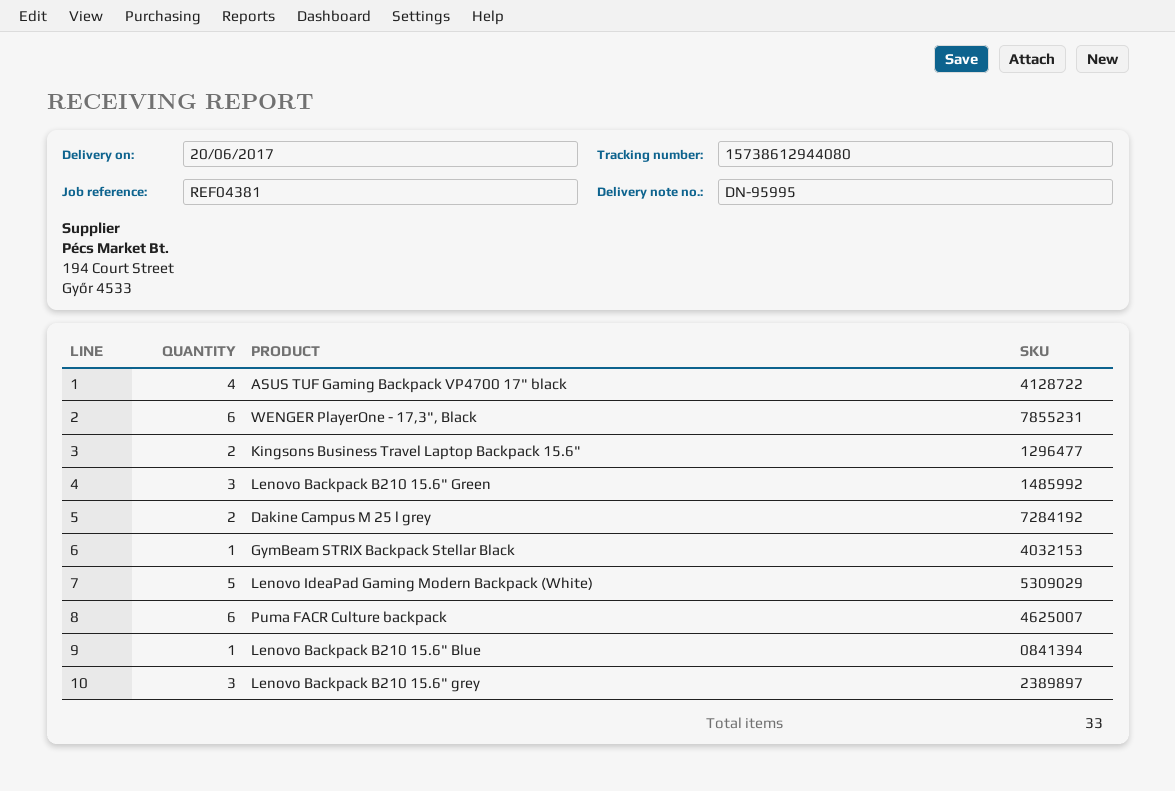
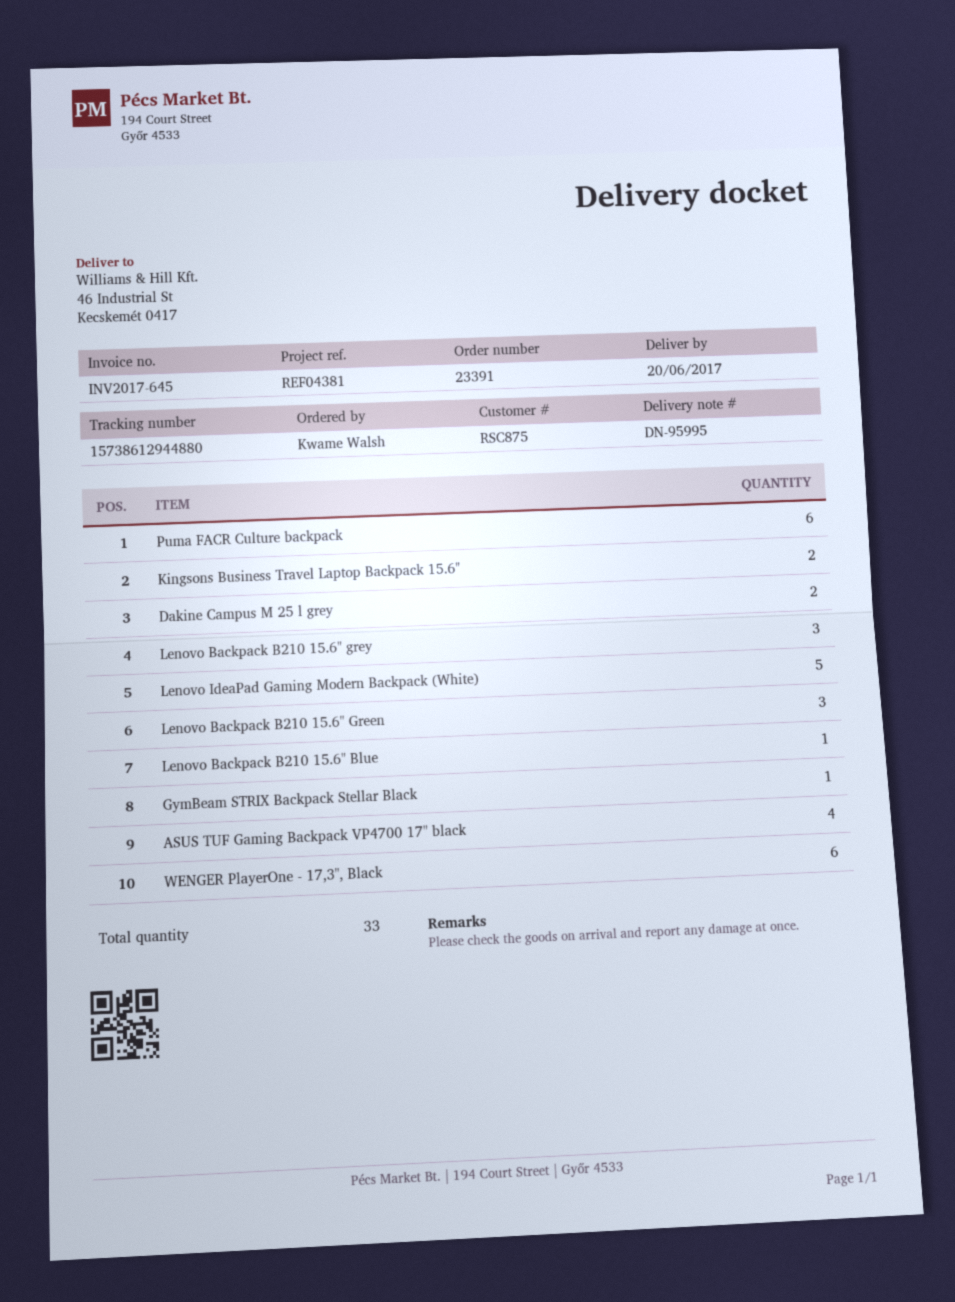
tracking number: 15738612944080 -> 15738612944880

